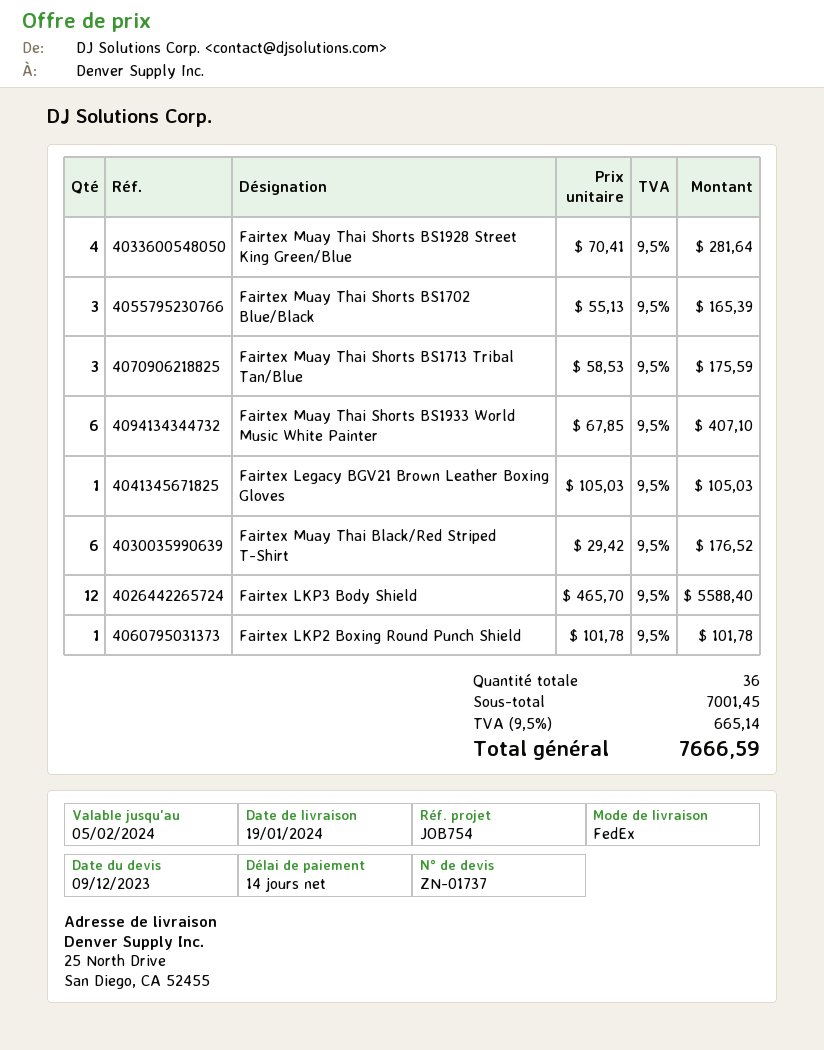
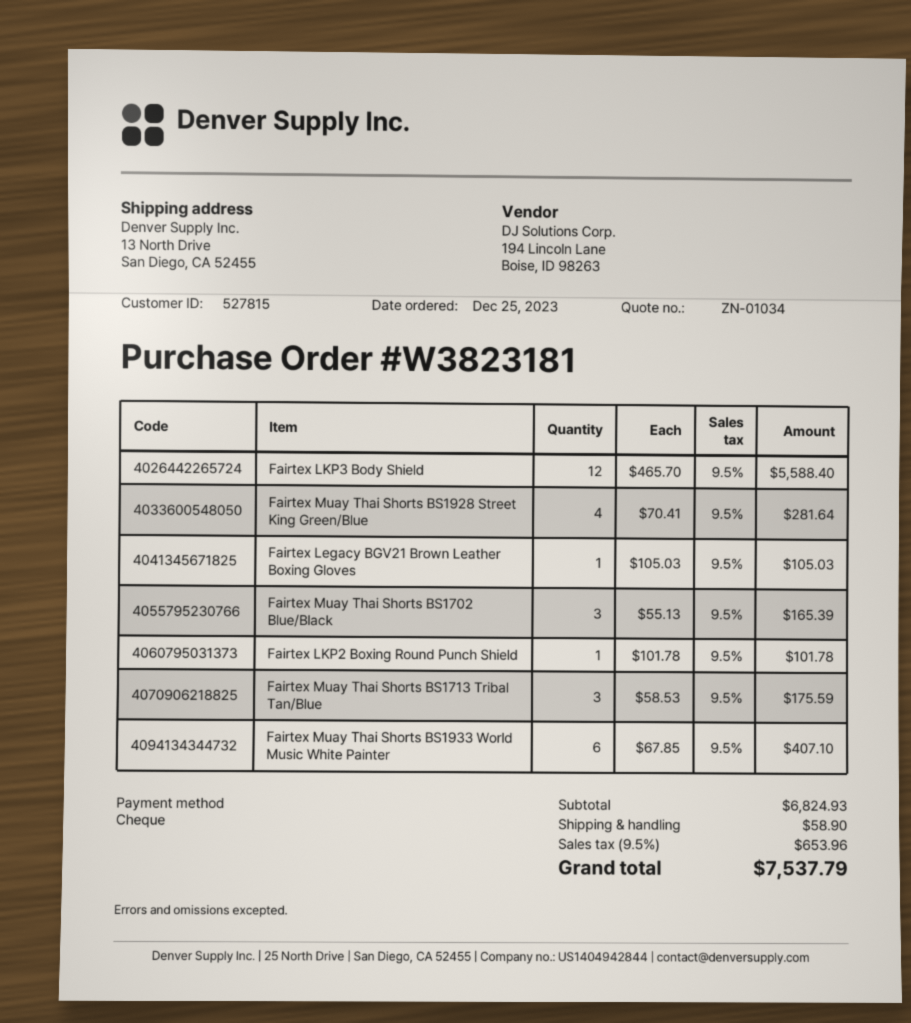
quote number: ZN-01737 -> ZN-01034
ship to: 25 North Drive, San Diego, CA 52455 -> 13 North Drive, San Diego, CA 52455
Fairtex Muay Thai Black/Red Striped T-Shirt: 6 x 29.42 = 176.52 -> none
subtotal: 7001.45 -> 6824.93
shipping: none -> 58.90
tax: 9.5% = 665.14 -> 9.5% = 653.96
total: 7666.59 -> 7537.79

